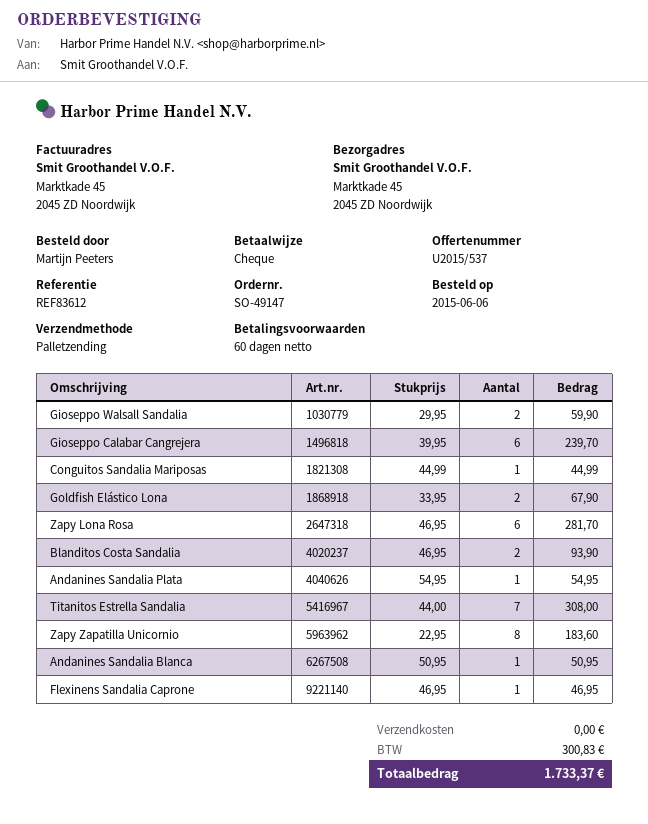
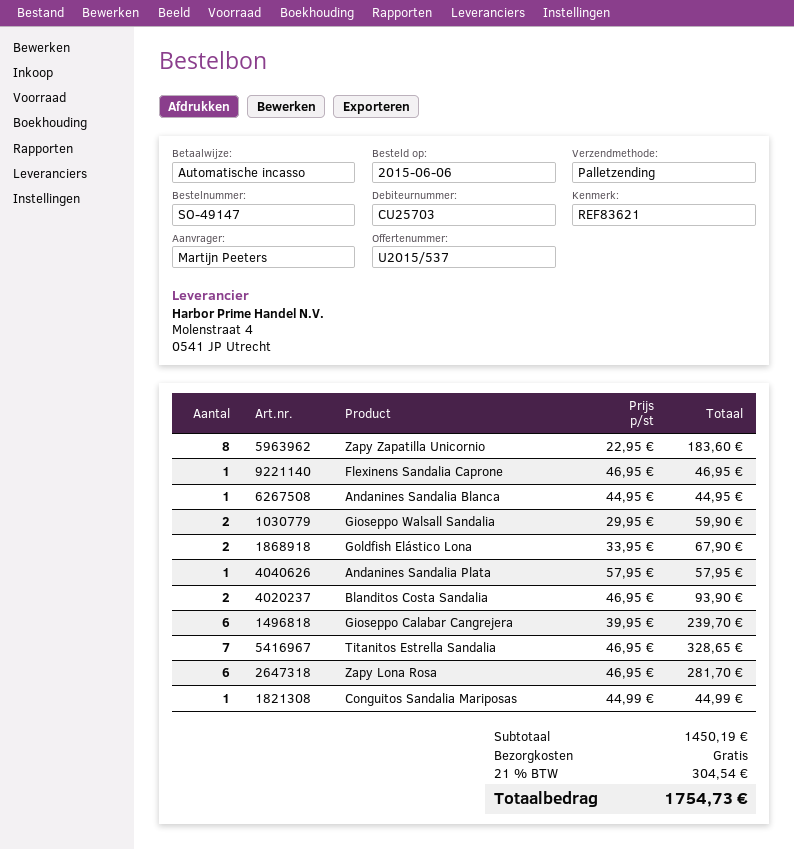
reference: REF83612 -> REF83621
payment method: cheque -> direct debit
Andanines Sandalia Plata: 1 x 54.95 = 54.95 -> 1 x 57.95 = 57.95
Titanitos Estrella Sandalia: 7 x 44.00 = 308.00 -> 7 x 46.95 = 328.65
Andanines Sandalia Blanca: 1 x 50.95 = 50.95 -> 1 x 44.95 = 44.95
tax: 300.83 -> 304.54
total: 1733.37 -> 1754.73

